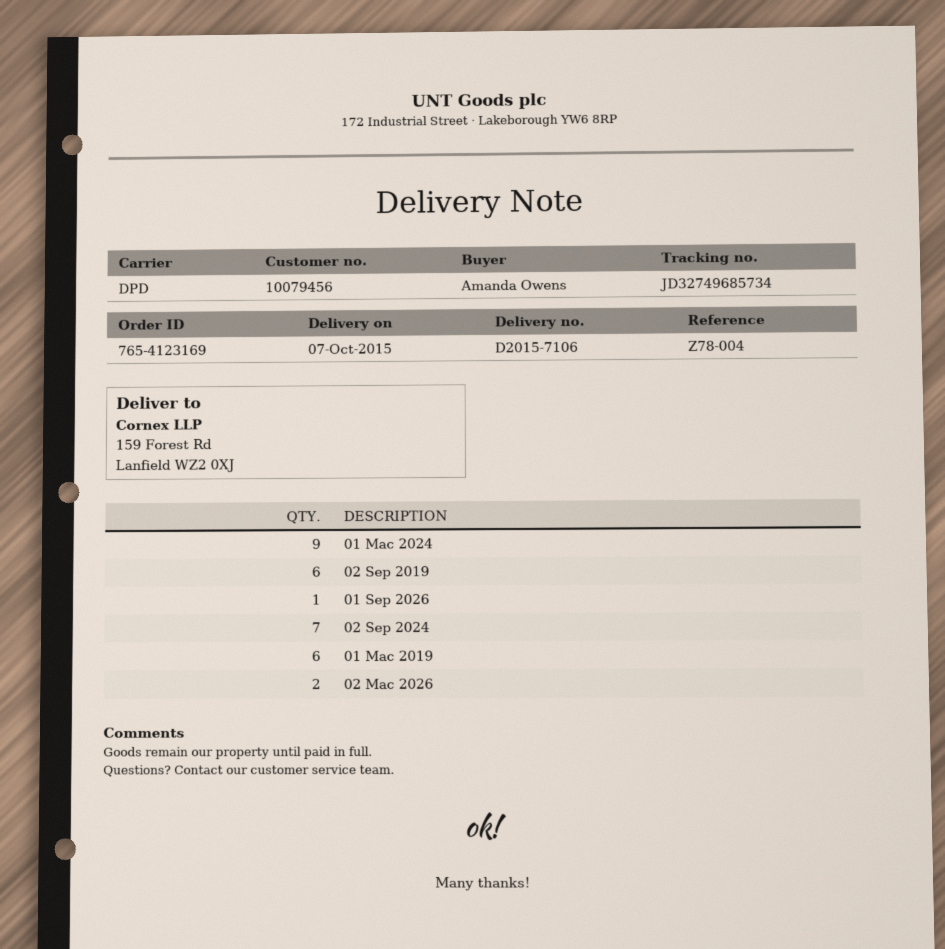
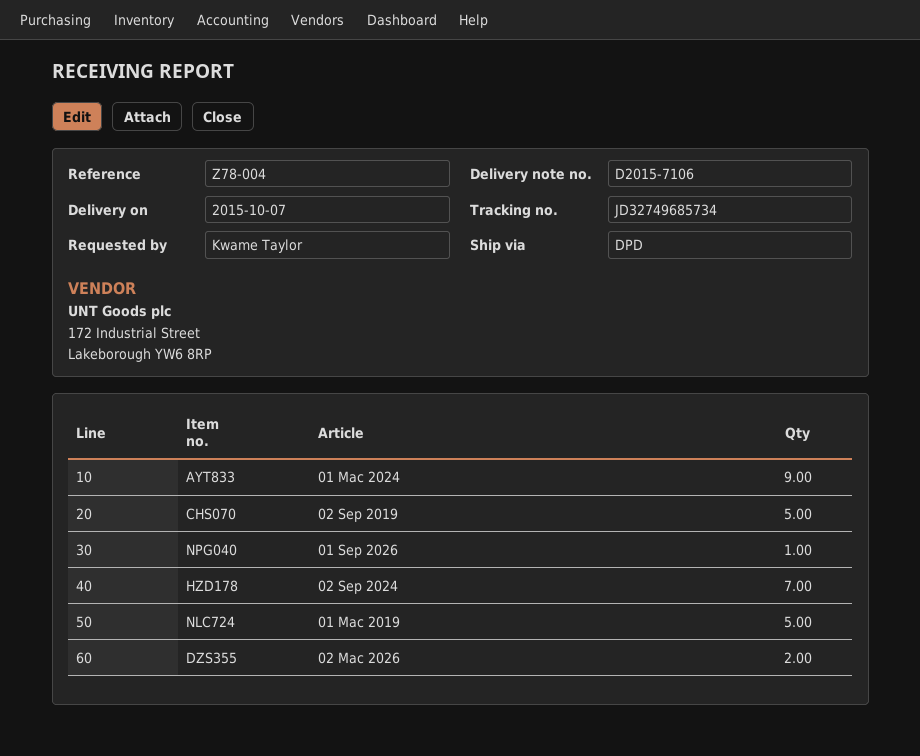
ordered by: Amanda Owens -> Kwame Taylor
02 Sep 2019: 6 -> 5
01 Mac 2019: 6 -> 5

